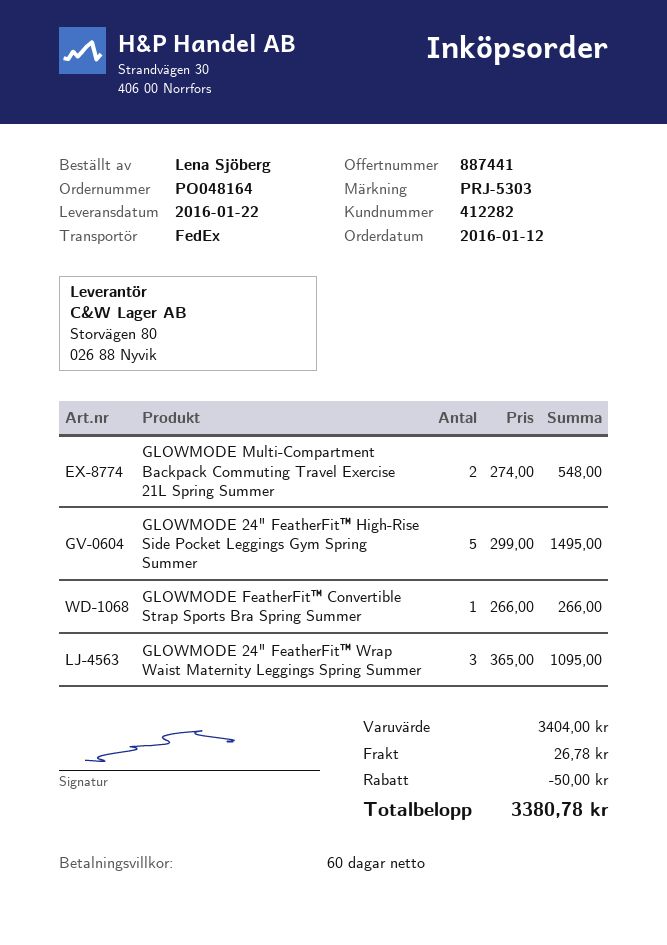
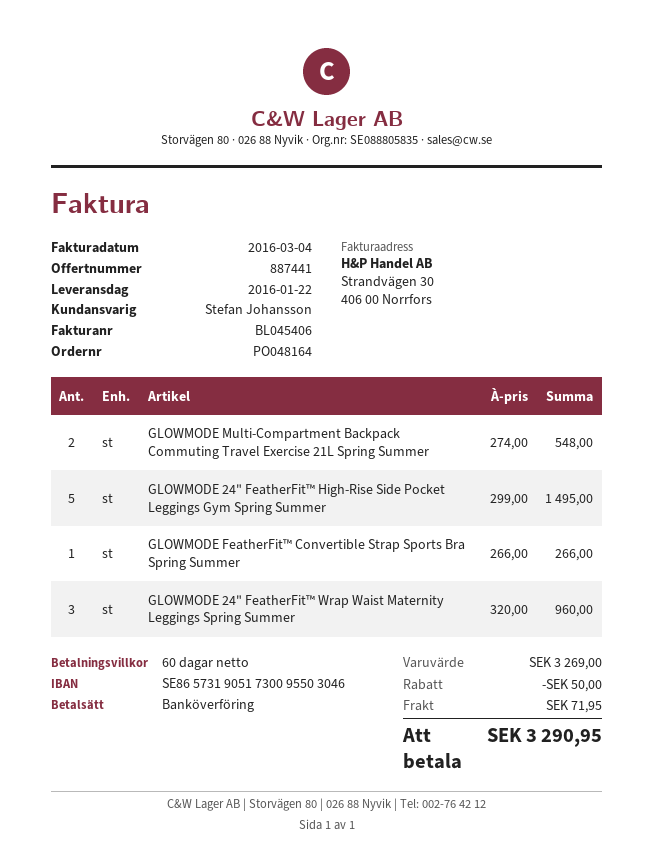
GLOWMODE 24" FeatherFit™ Wrap Waist Maternity Leggings Spring Summer: 3 x 365.00 = 1095.00 -> 3 x 320.00 = 960.00
subtotal: 3404.00 -> 3269.00
shipping: 26.78 -> 71.95
total: 3380.78 -> 3290.95

